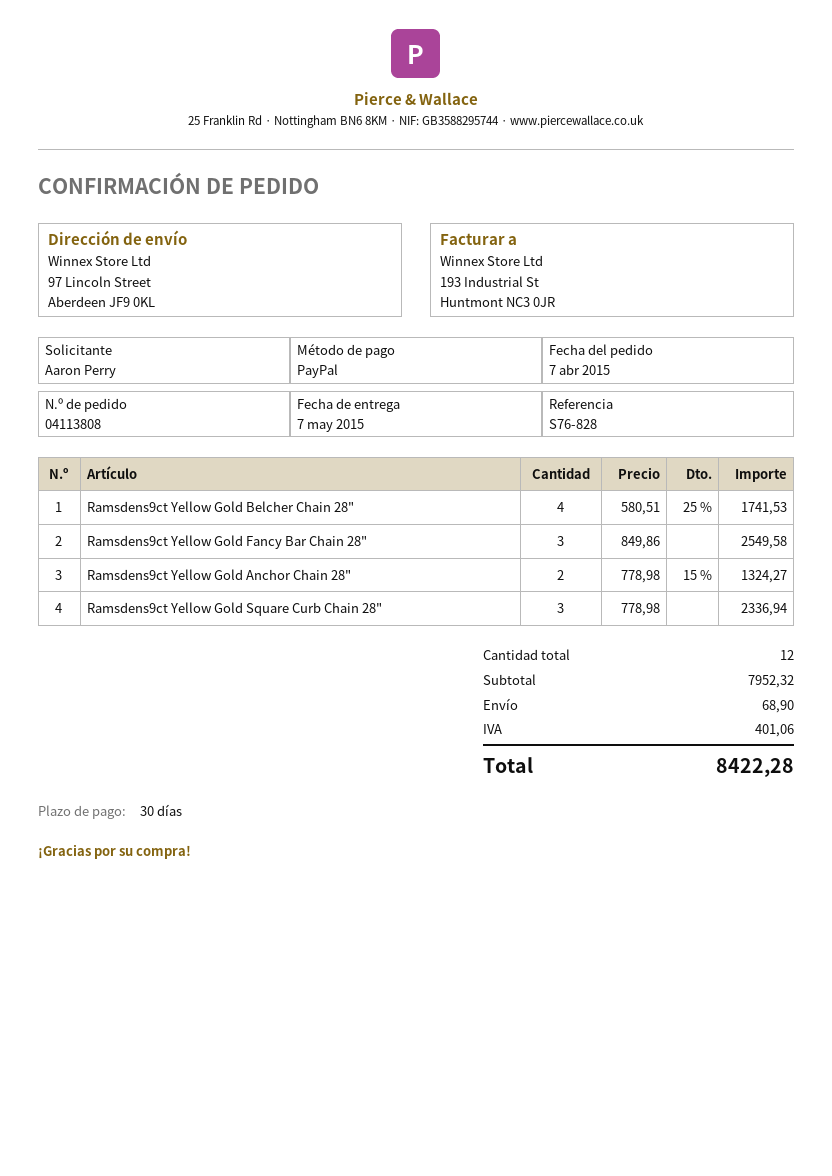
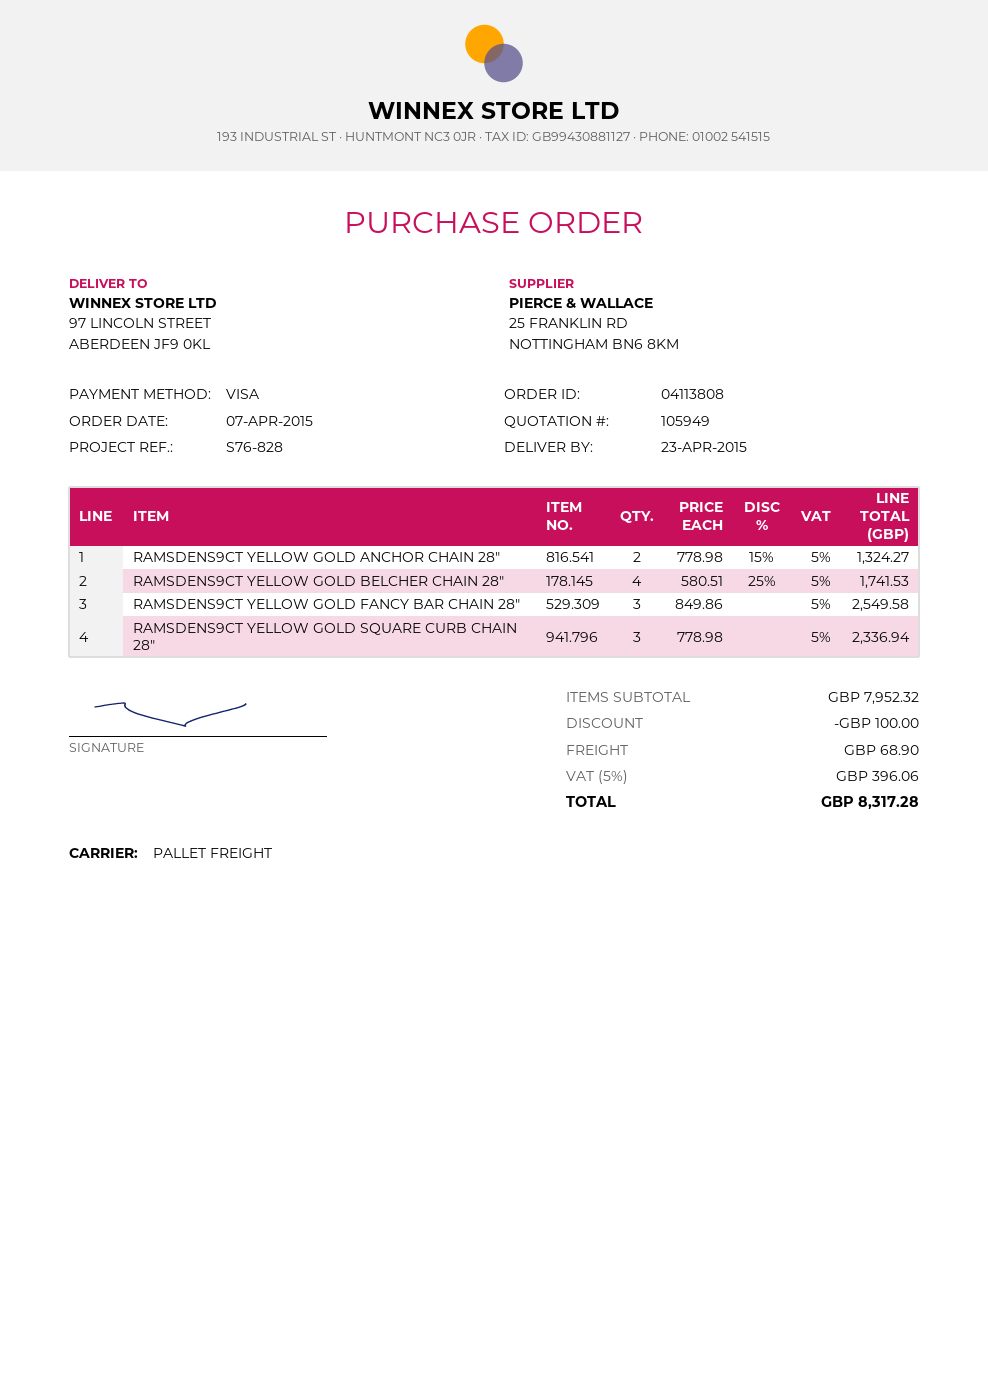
delivery date: 2015-05-07 -> 2015-04-23
payment method: PayPal -> Visa
discount: none -> 100.00
tax: 401.06 -> 396.06
total: 8422.28 -> 8317.28

